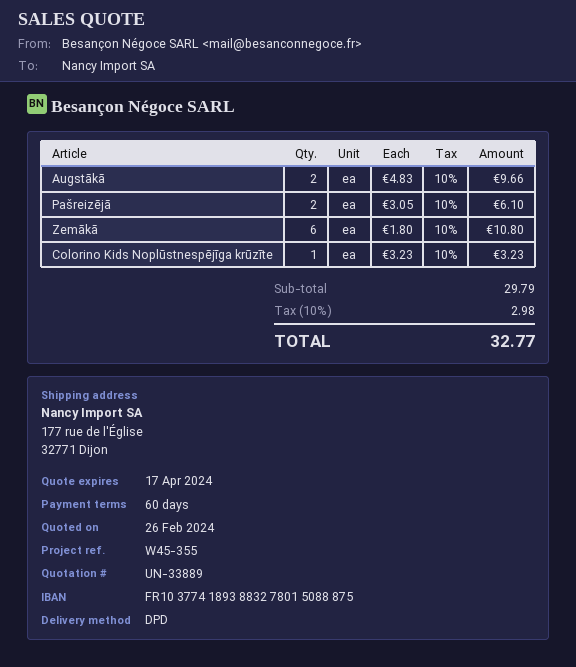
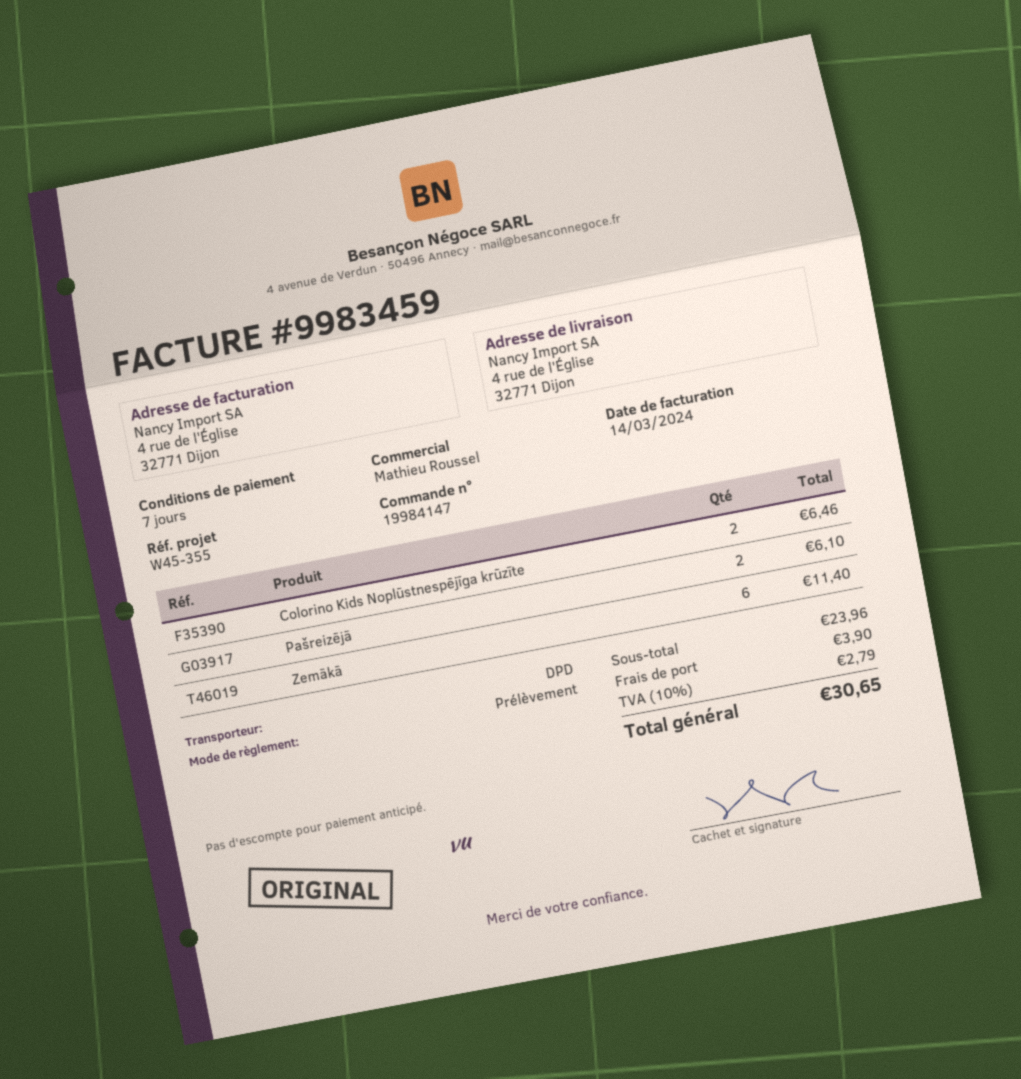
payment terms: 60 days -> 7 days
ship to: 177 rue de l'Église, 32771 Dijon -> 4 rue de l'Église, 32771 Dijon
Augstākā: 2 for 9.66 -> none
Zemākā: 6 for 10.80 -> 6 for 11.40
Colorino Kids Noplūstnespējīga krūzīte: 1 for 3.23 -> 2 for 6.46
subtotal: 29.79 -> 23.96
shipping: none -> 3.90
tax: 10% = 2.98 -> 10% = 2.79
total: 32.77 -> 30.65

